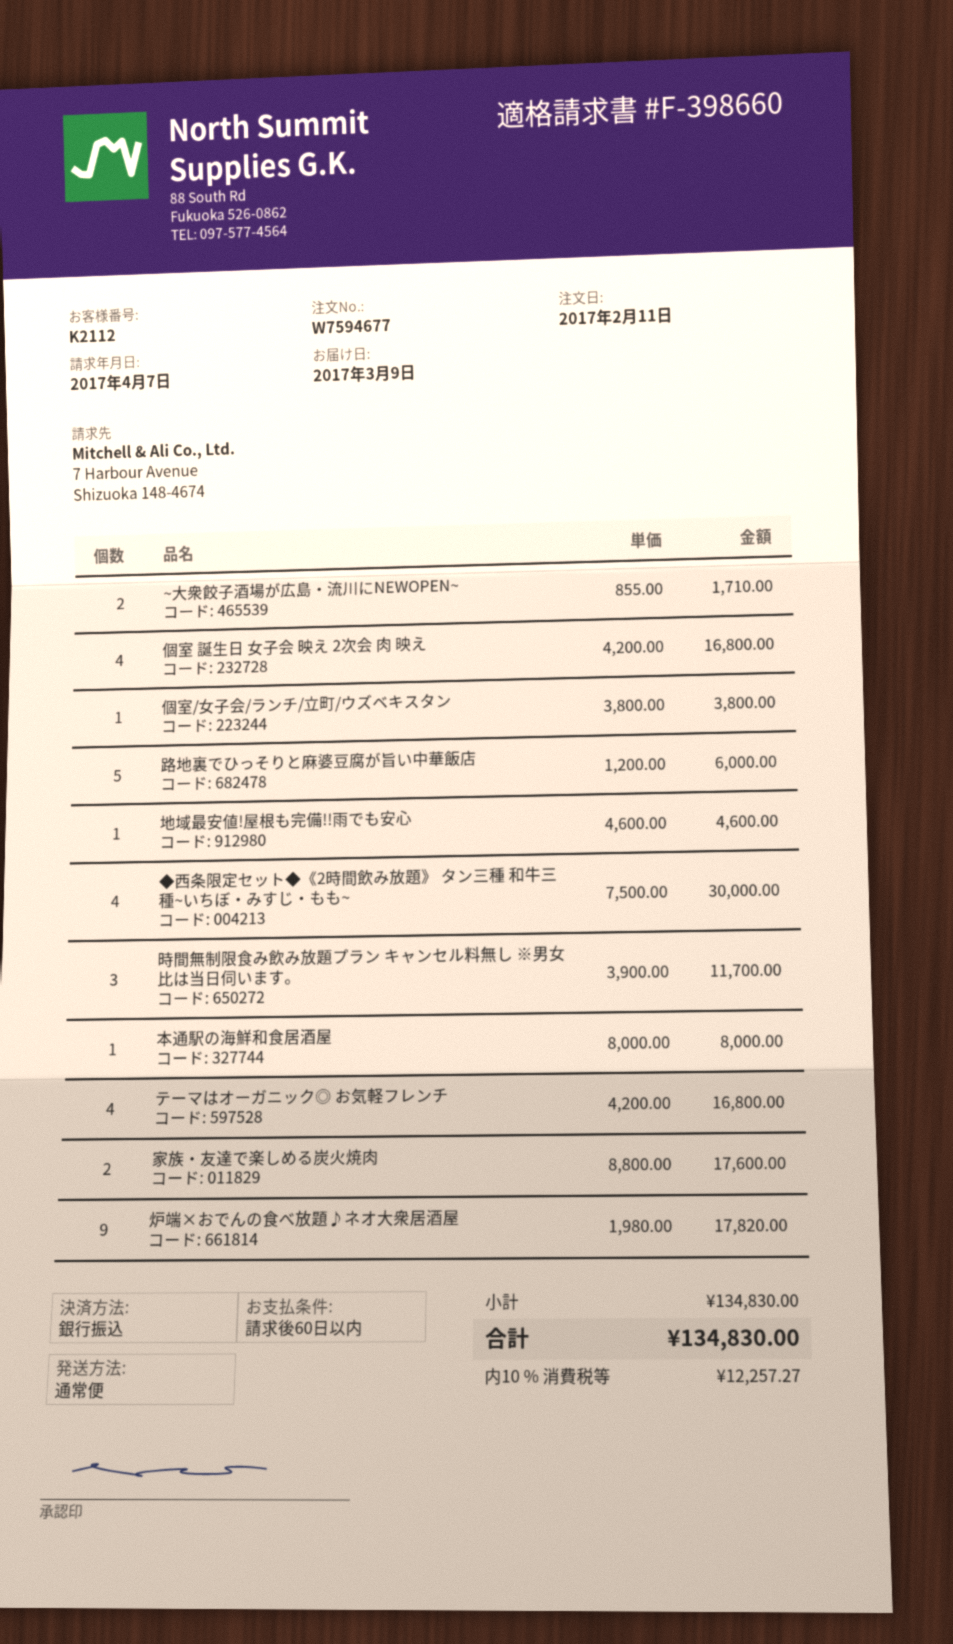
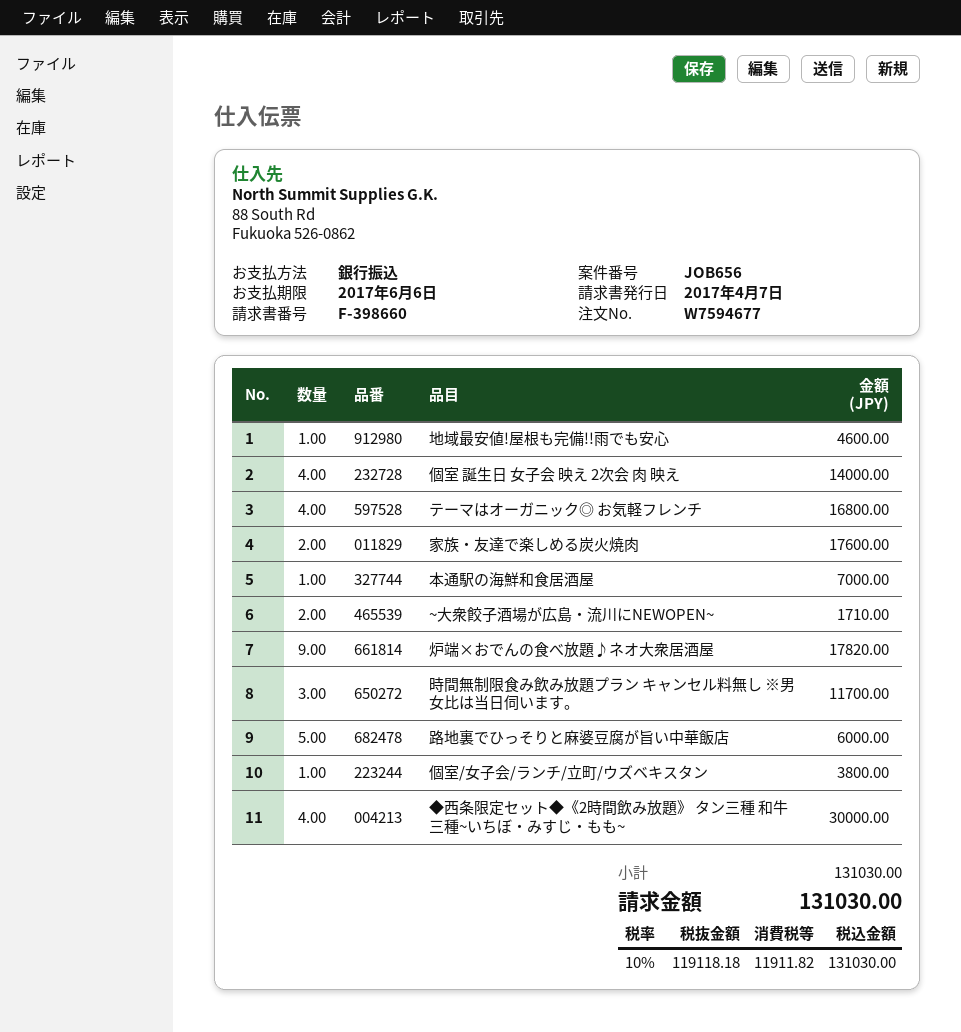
個室 誕生日 女子会 映え 2次会 肉 映え: 4 for 16800.00 -> 4 for 14000.00
本通駅の海鮮和食居酒屋: 1 for 8000.00 -> 1 for 7000.00
subtotal: 134830.00 -> 131030.00
tax: 10% = 12257.27 -> 10% = 11911.82
total: 134830.00 -> 131030.00

